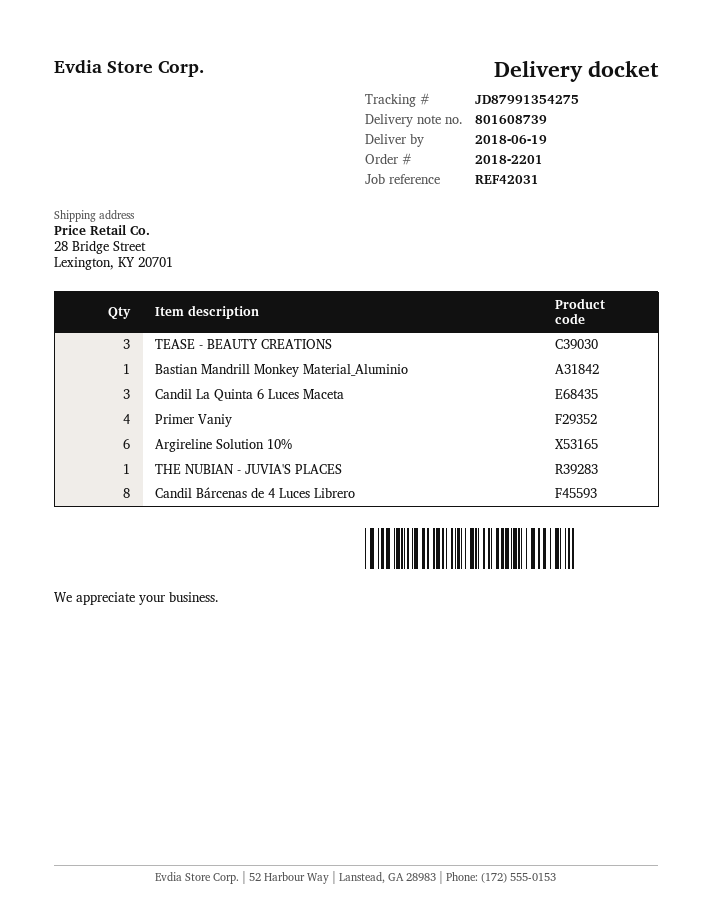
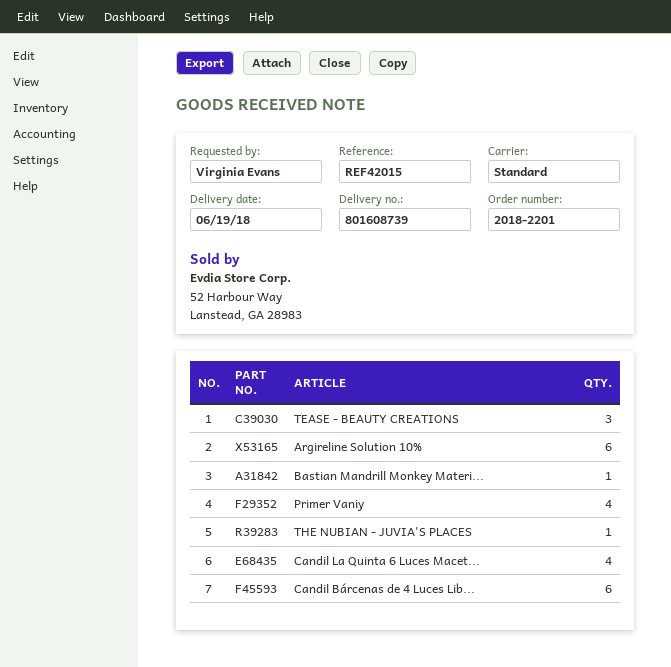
reference: REF42031 -> REF42015
Candil La Quinta 6 Luces Maceta: 3 -> 4
Candil Bárcenas de 4 Luces Librero: 8 -> 6

